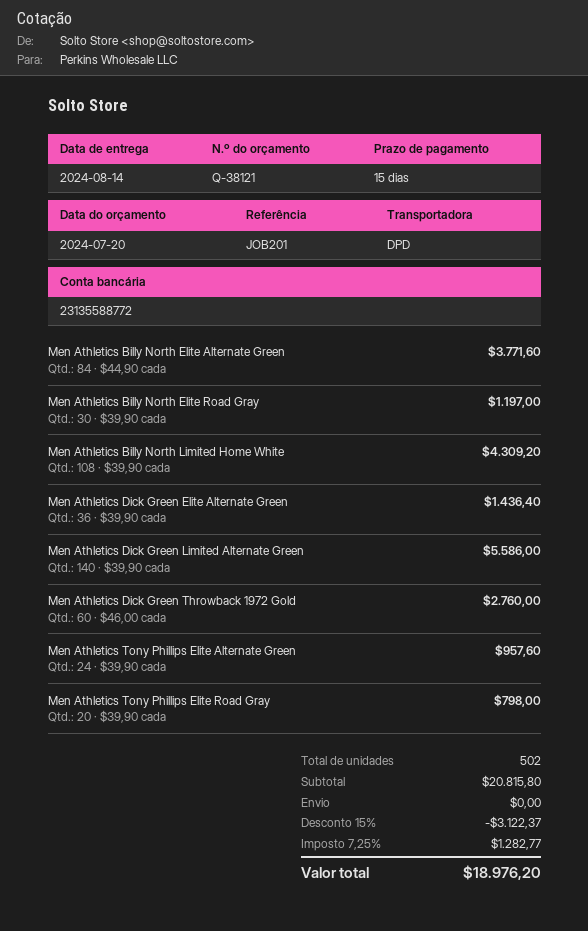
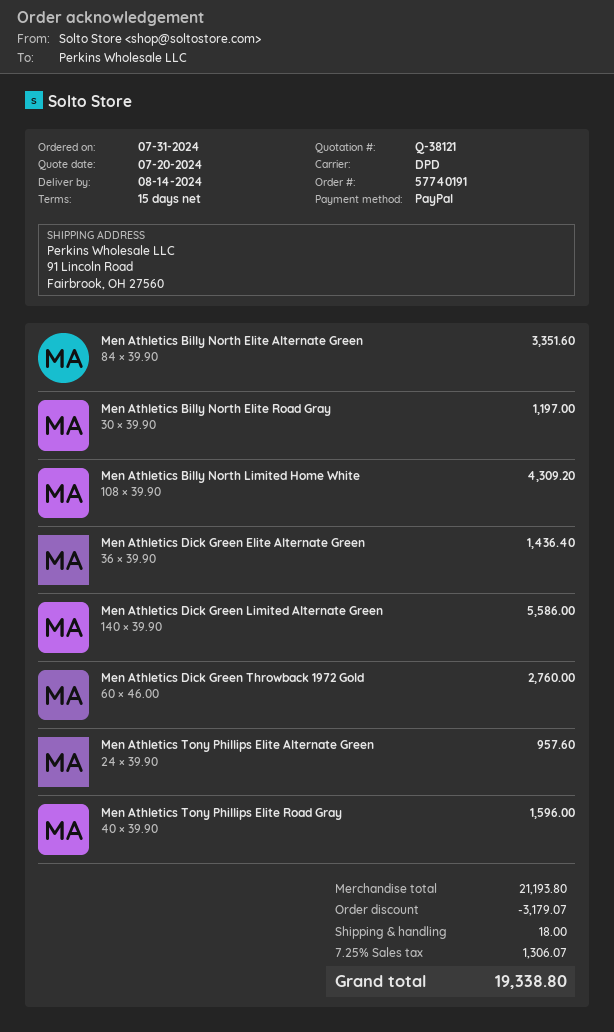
Men Athletics Billy North Elite Alternate Green: 84 x 44.90 = 3771.60 -> 84 x 39.90 = 3351.60
Men Athletics Tony Phillips Elite Road Gray: 20 x 39.90 = 798.00 -> 40 x 39.90 = 1596.00
subtotal: 20815.80 -> 21193.80
discount: 3122.37 -> 3179.07
shipping: 0.00 -> 18.00
tax: 7.25% = 1282.77 -> 7.25% = 1306.07
total: 18976.20 -> 19338.80

